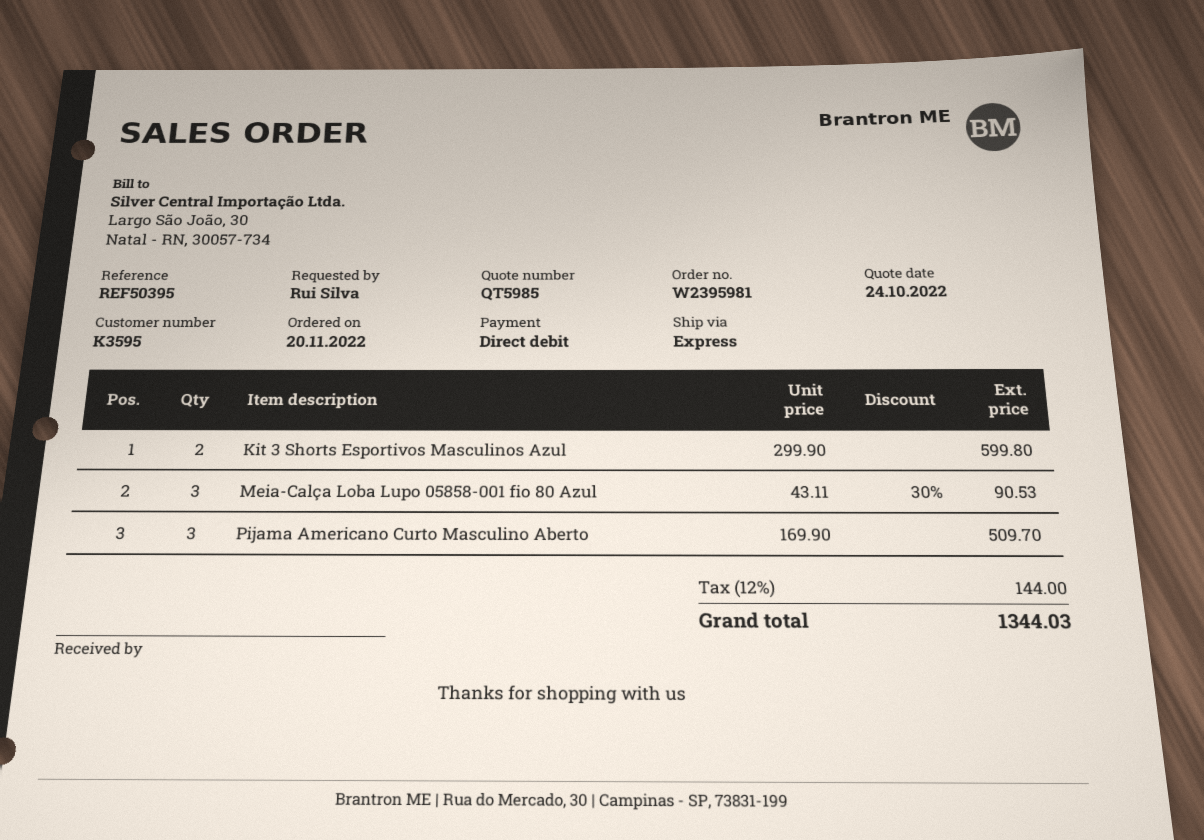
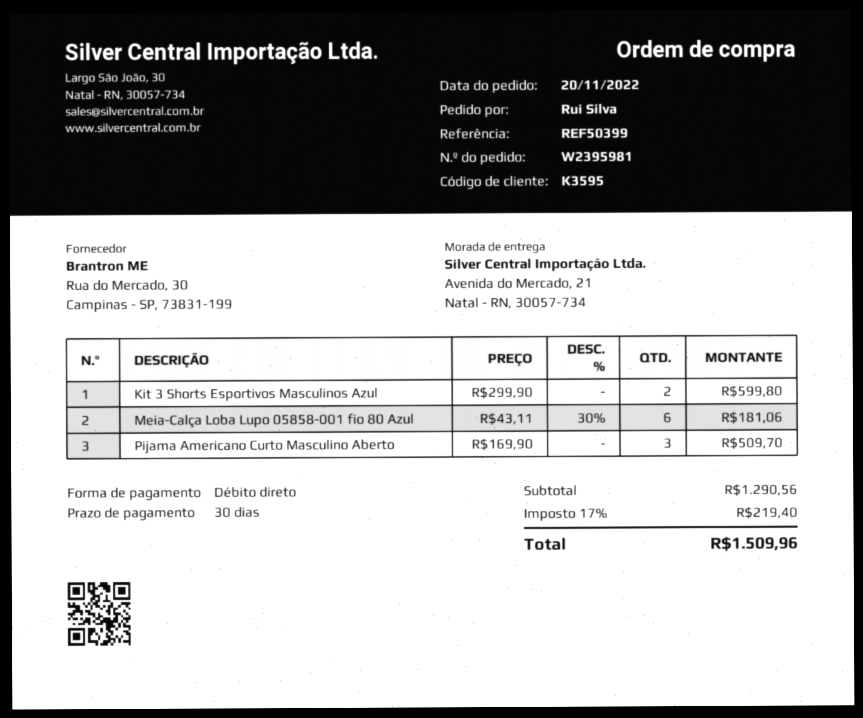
reference: REF50395 -> REF50399
Meia-Calça Loba Lupo 05858-001 fio 80 Azul: 3 x 43.11 - 30% = 90.53 -> 6 x 43.11 - 30% = 181.06
tax: 12% = 144.00 -> 17% = 219.40
total: 1344.03 -> 1509.96

